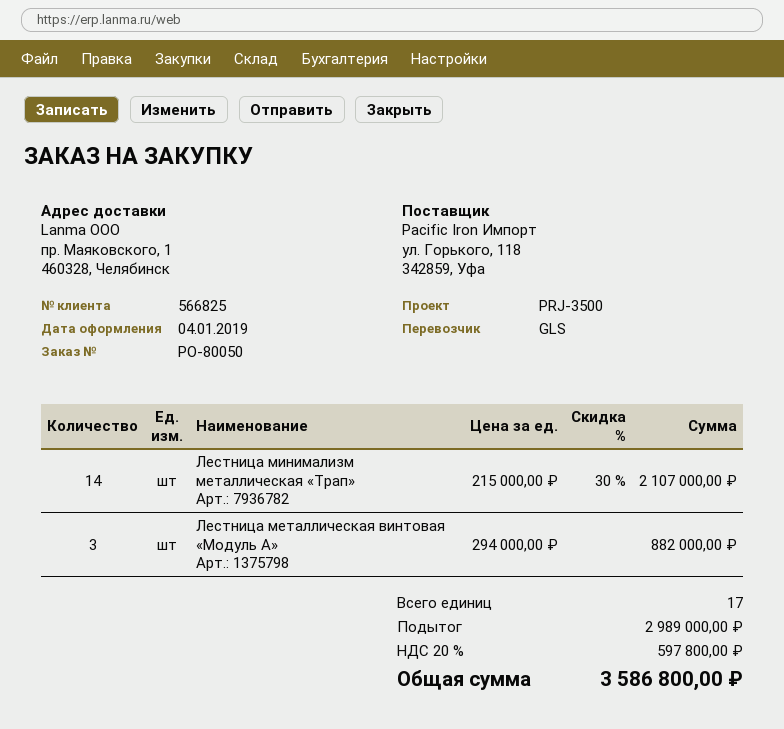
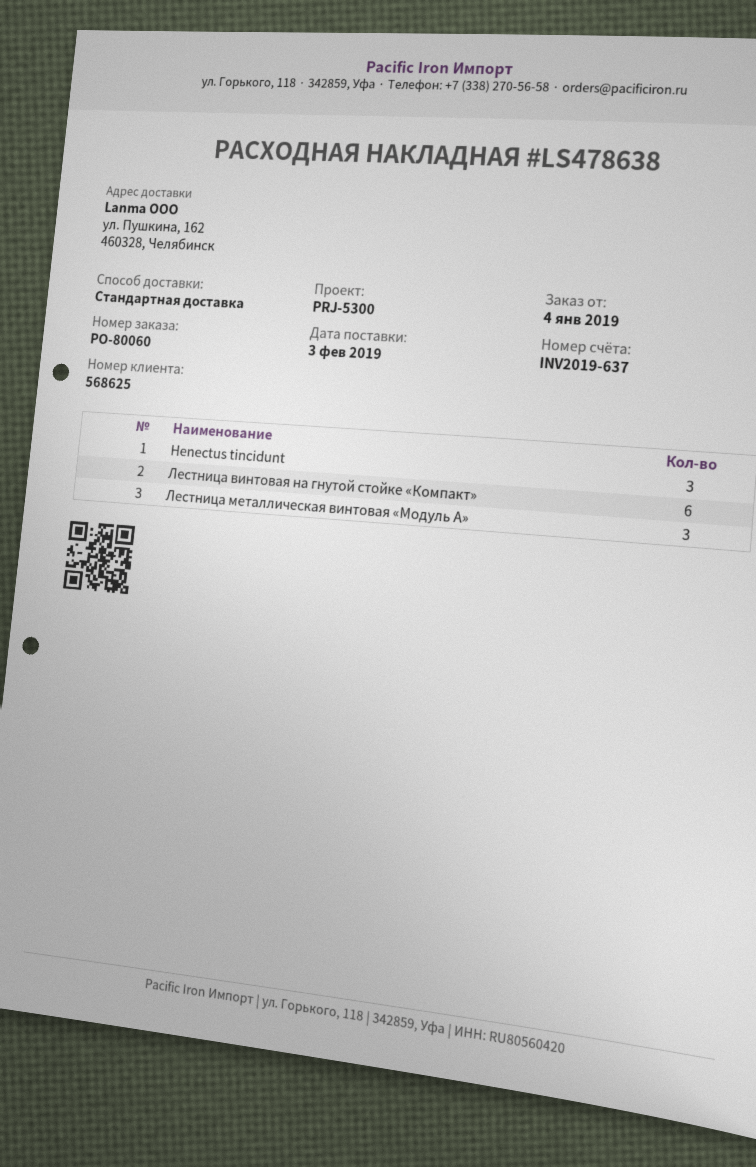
order number: PO-80050 -> PO-80060
customer number: 566825 -> 568625
reference: PRJ-3500 -> PRJ-5300
shipping method: GLS -> standard
ship to: пр. Маяковского, 1, 460328, Челябинск -> ул. Пушкина, 162, 460328, Челябинск
Лестница минимализм металлическая «Трап»: 14 -> none
Henectus tincidunt: none -> 3
Лестница винтовая на гнутой стойке «Компакт»: none -> 6

